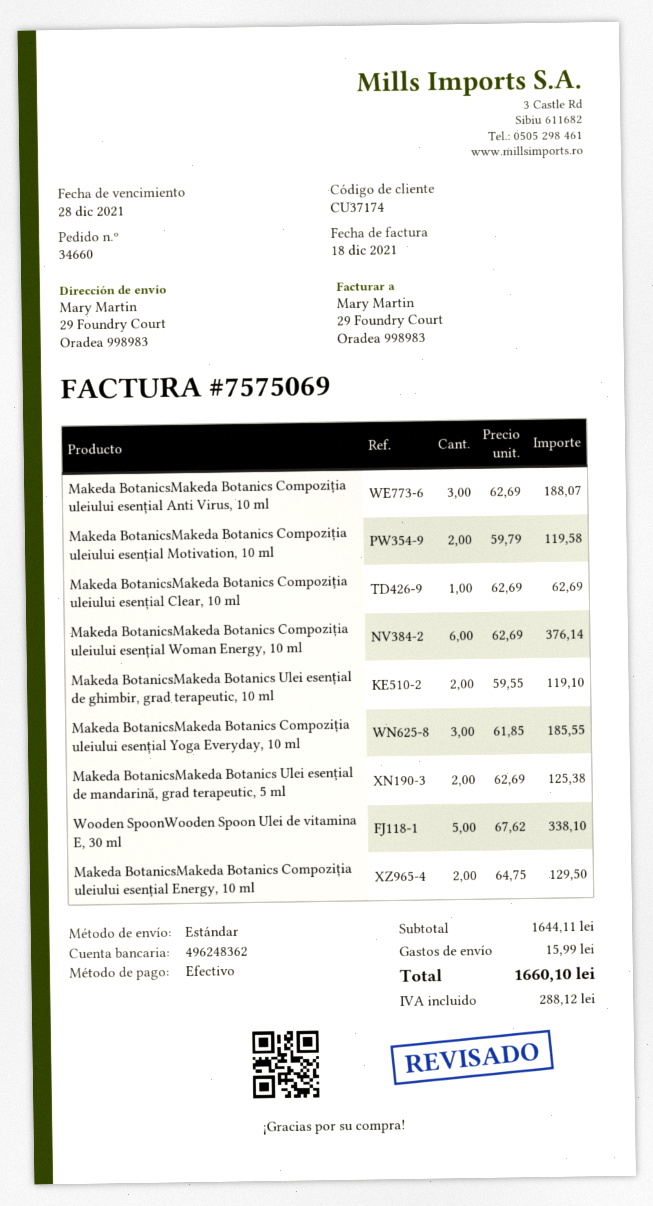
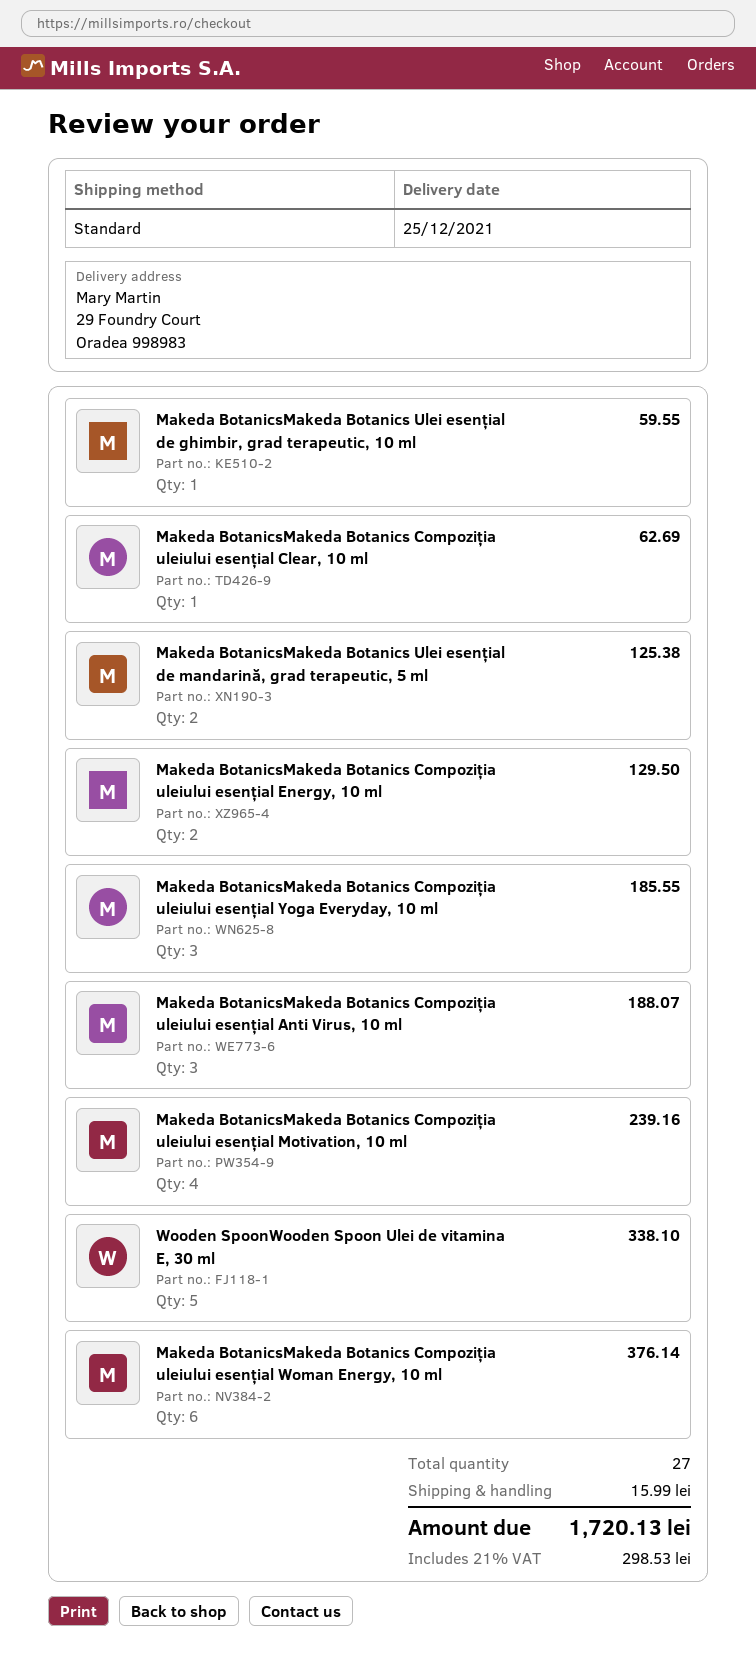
Makeda BotanicsMakeda Botanics Compoziția uleiului esențial Motivation, 10 ml: 2 for 119.58 -> 4 for 239.16
Makeda BotanicsMakeda Botanics Ulei esențial de ghimbir, grad terapeutic, 10 ml: 2 for 119.10 -> 1 for 59.55
tax: 288.12 -> 298.53
total: 1660.10 -> 1720.13

